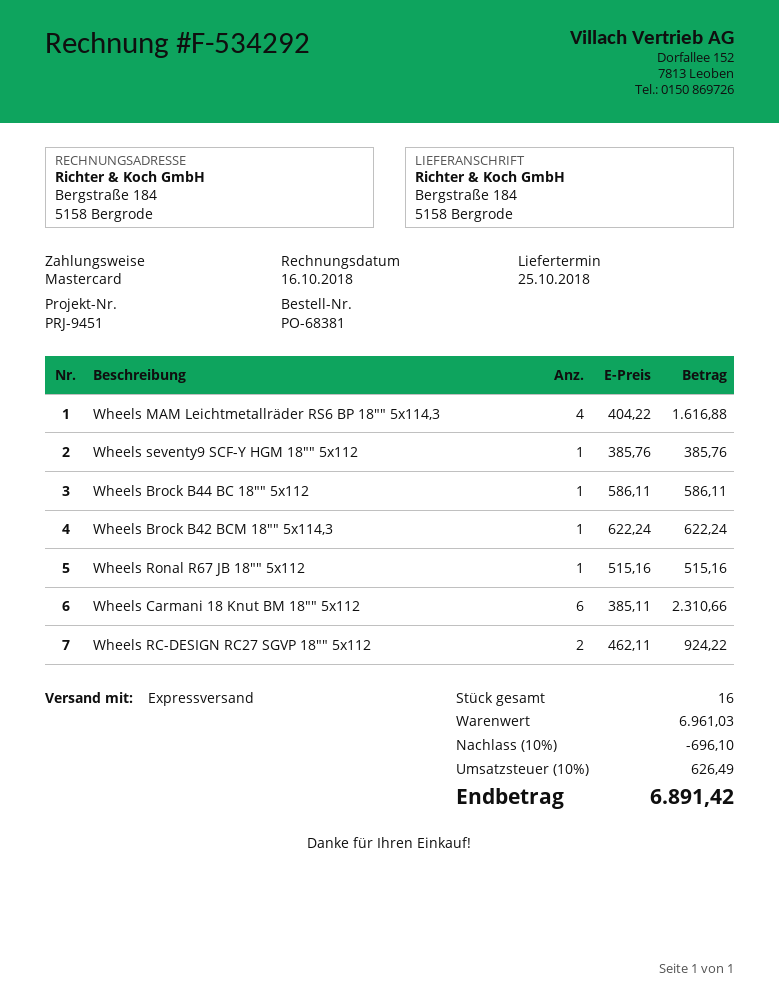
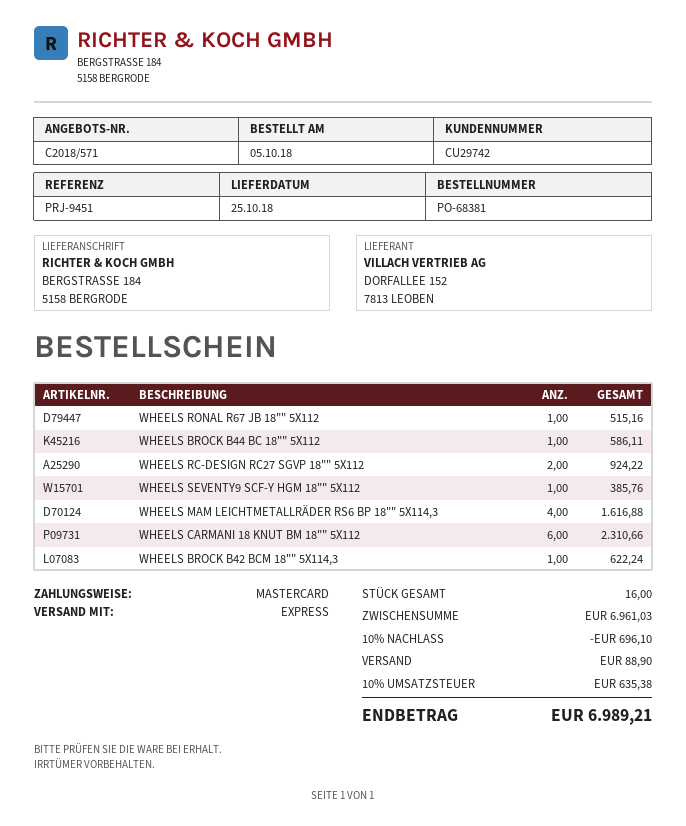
shipping: none -> 88.90
tax: 10% = 626.49 -> 10% = 635.38
total: 6891.42 -> 6989.21

